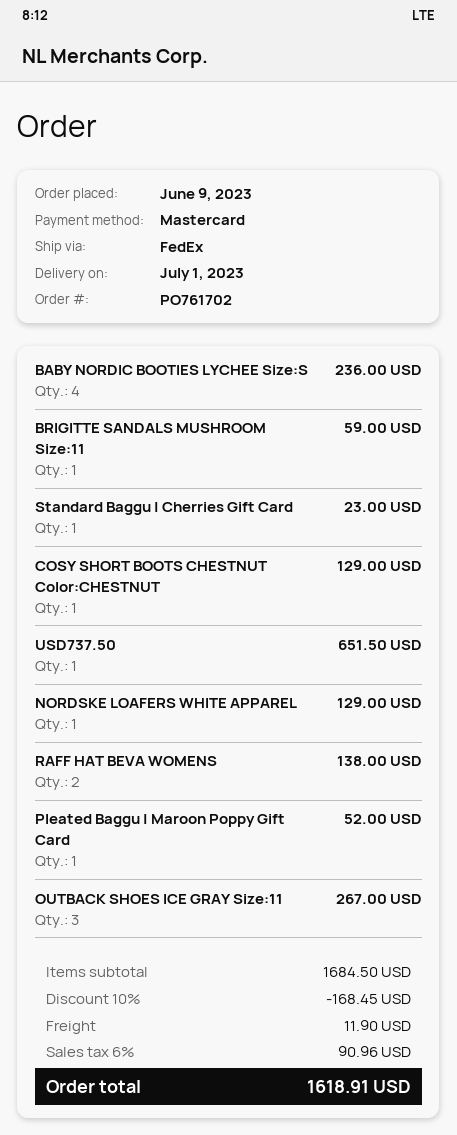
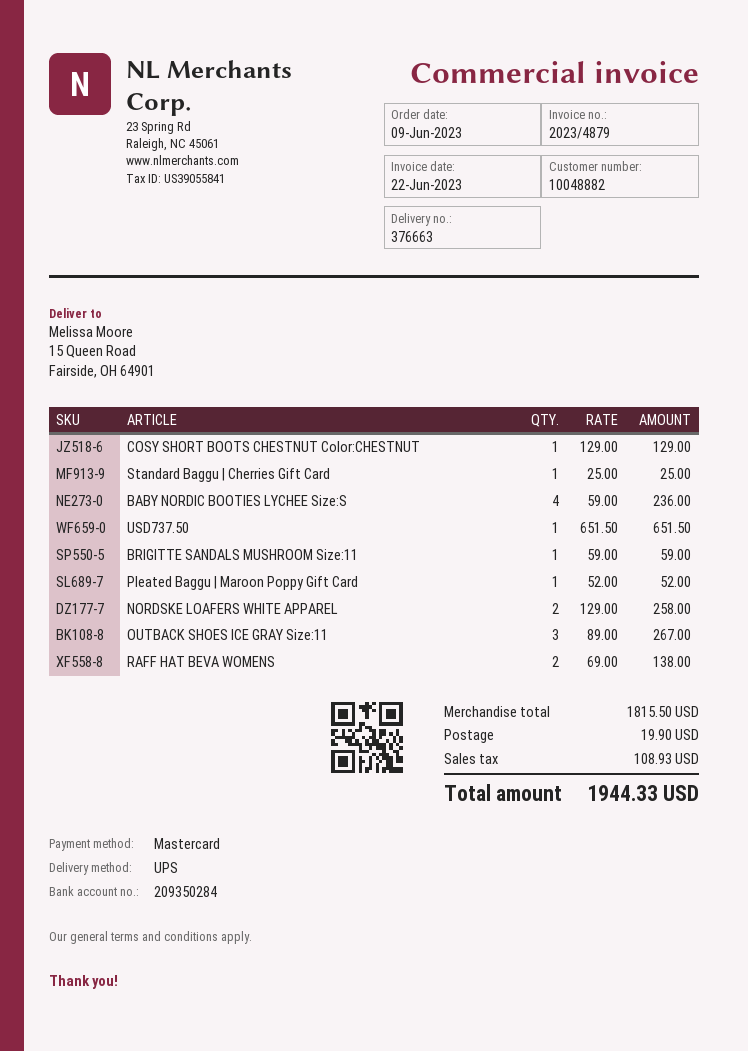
shipping method: FedEx -> UPS
Standard Baggu | Cherries Gift Card: 1 for 23.00 -> 1 for 25.00
NORDSKE LOAFERS WHITE APPAREL: 1 for 129.00 -> 2 for 258.00
subtotal: 1684.50 -> 1815.50
discount: 10% = 168.45 -> none
shipping: 11.90 -> 19.90
tax: 90.96 -> 108.93
total: 1618.91 -> 1944.33

